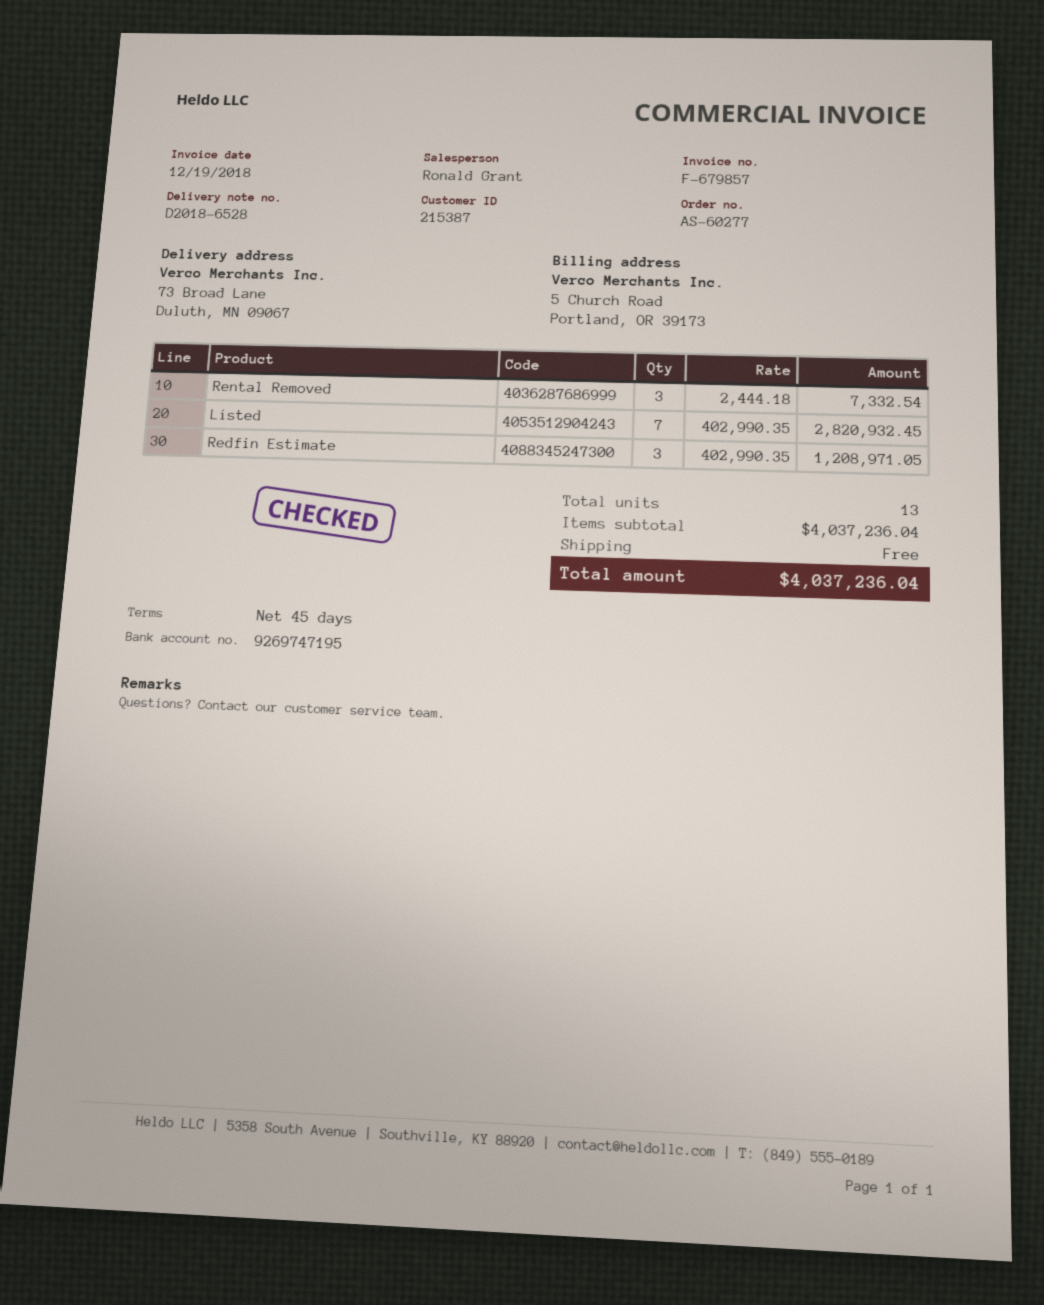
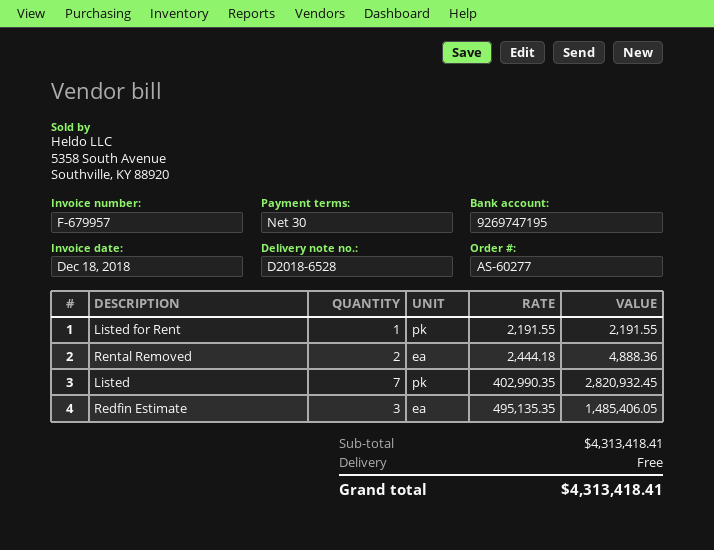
invoice number: F-679857 -> F-679957
invoice date: 2018-12-19 -> 2018-12-18
payment terms: 45 days -> 30 days
Rental Removed: 3 x 2444.18 = 7332.54 -> 2 x 2444.18 = 4888.36
Redfin Estimate: 3 x 402990.35 = 1208971.05 -> 3 x 495135.35 = 1485406.05
Listed for Rent: none -> 1 x 2191.55 = 2191.55
subtotal: 4037236.04 -> 4313418.41
total: 4037236.04 -> 4313418.41

